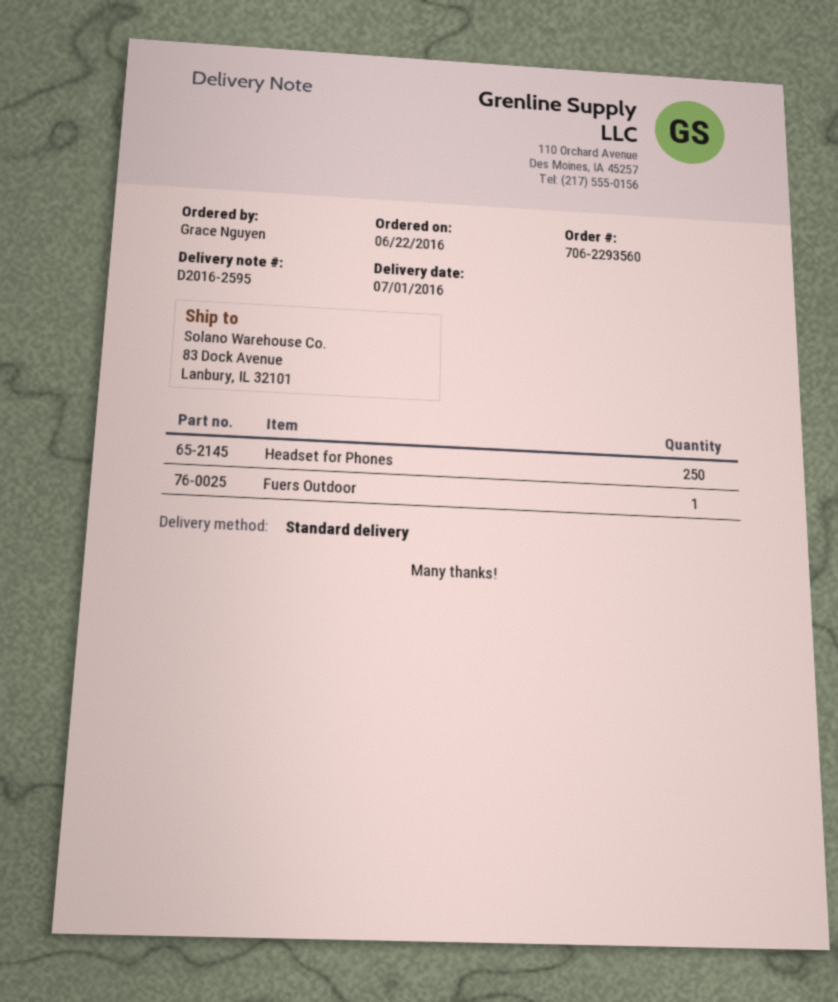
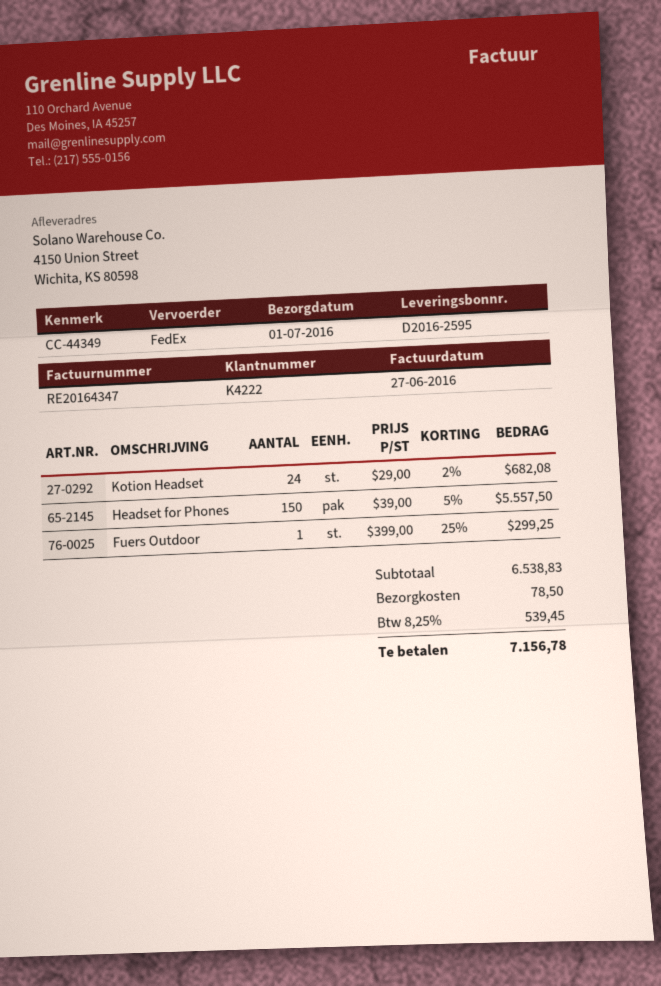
shipping method: standard -> FedEx
ship to: 83 Dock Avenue, Lanbury, IL 32101 -> 4150 Union Street, Wichita, KS 80598
Headset for Phones: 250 -> 150
Kotion Headset: none -> 24

